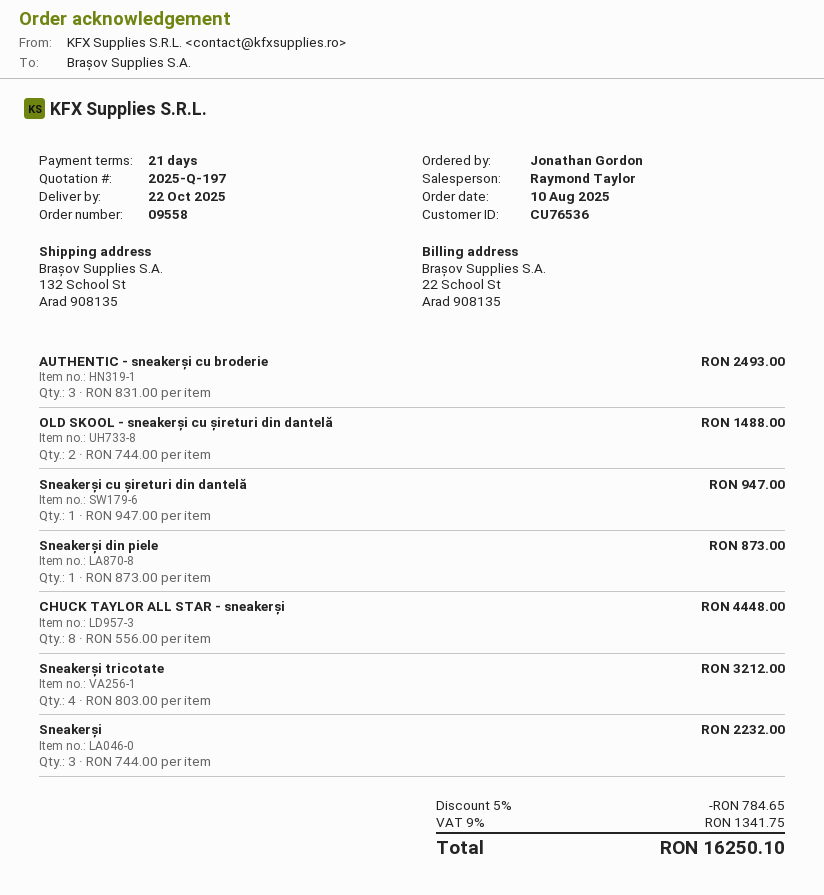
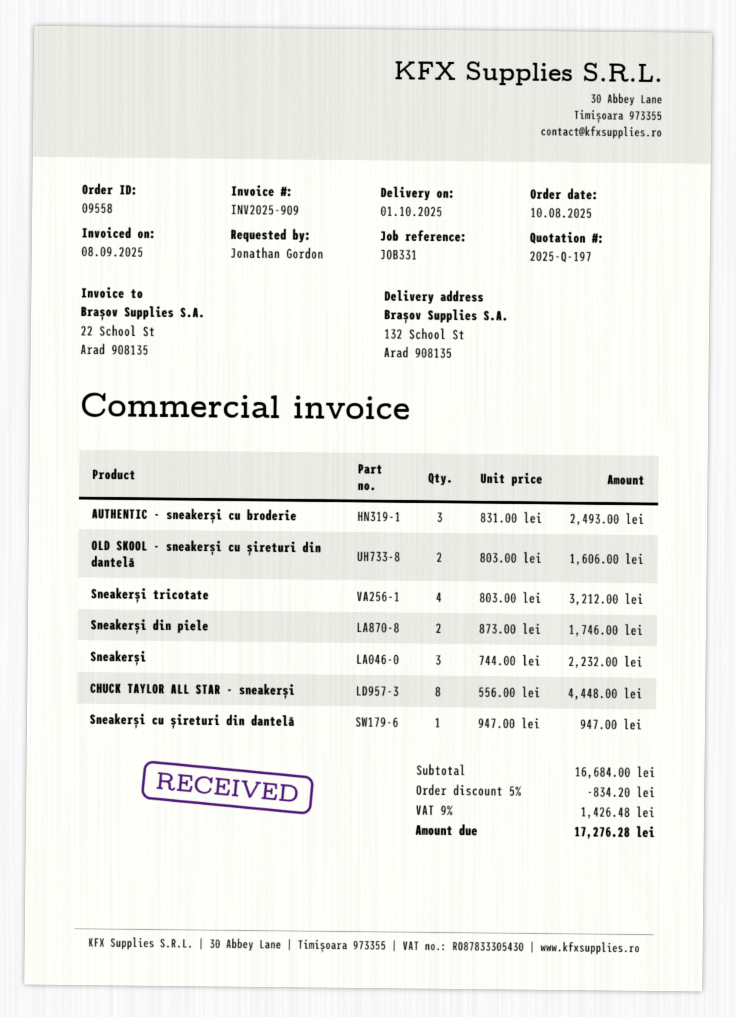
delivery date: 2025-10-22 -> 2025-10-01
OLD SKOOL - sneakerși cu șireturi din dantelă: 2 x 744.00 = 1488.00 -> 2 x 803.00 = 1606.00
Sneakerși din piele: 1 x 873.00 = 873.00 -> 2 x 873.00 = 1746.00
discount: 5% = 784.65 -> 5% = 834.20
tax: 9% = 1341.75 -> 9% = 1426.48
total: 16250.10 -> 17276.28

